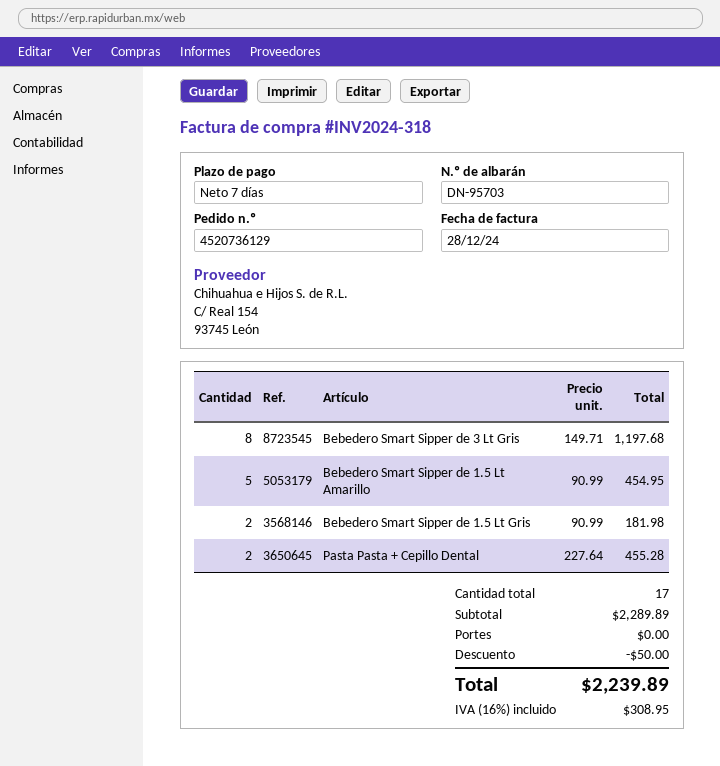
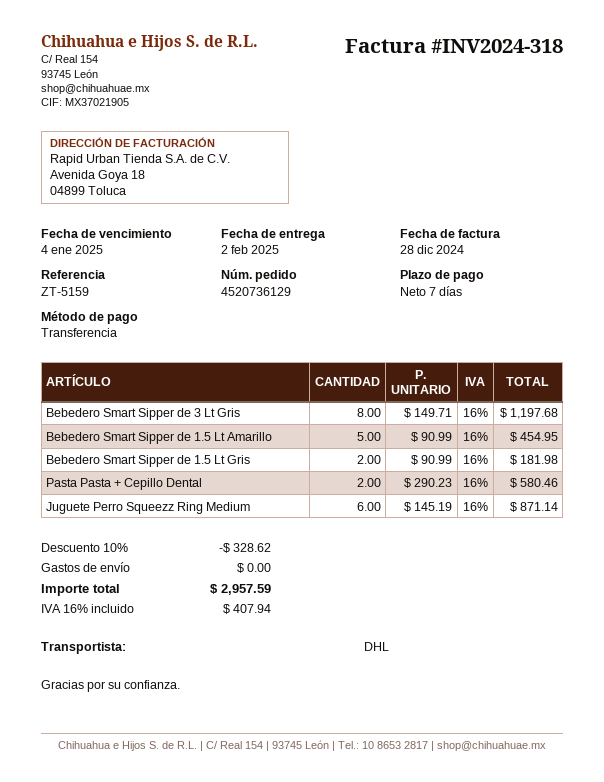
Pasta Pasta + Cepillo Dental: 2 x 227.64 = 455.28 -> 2 x 290.23 = 580.46
Juguete Perro Squeezz Ring Medium: none -> 6 x 145.19 = 871.14
discount: 50.00 -> 328.62
tax: 16% = 308.95 -> 16% = 407.94
total: 2239.89 -> 2957.59

